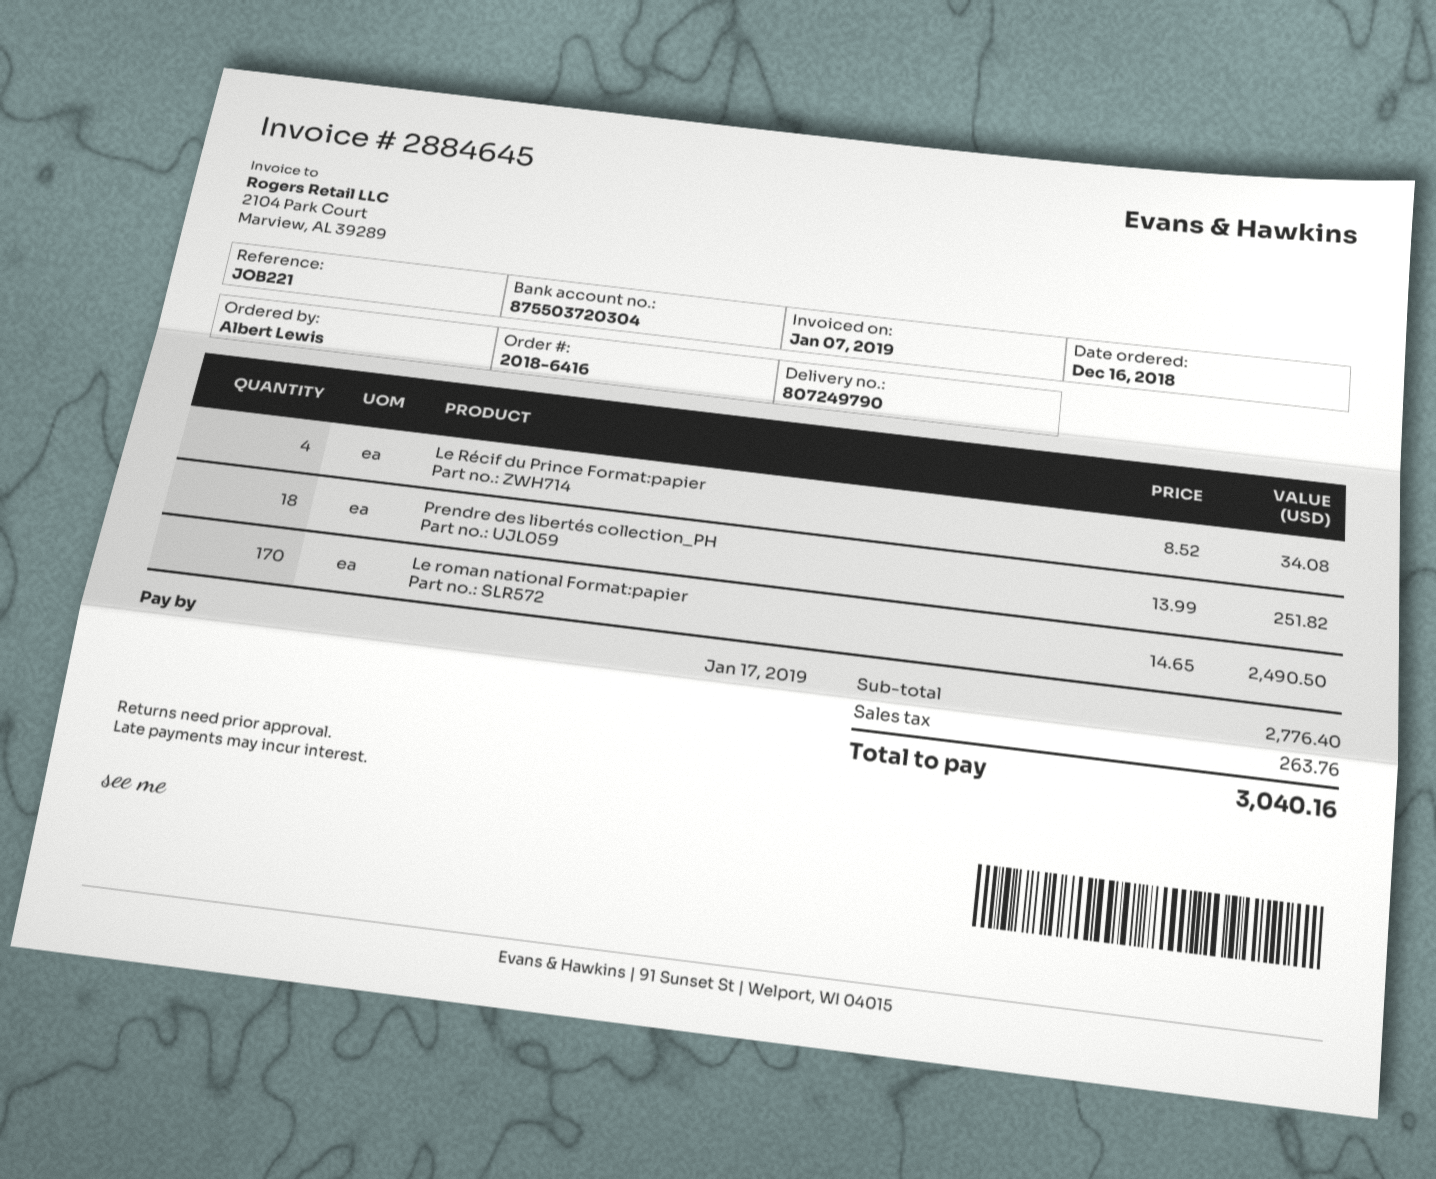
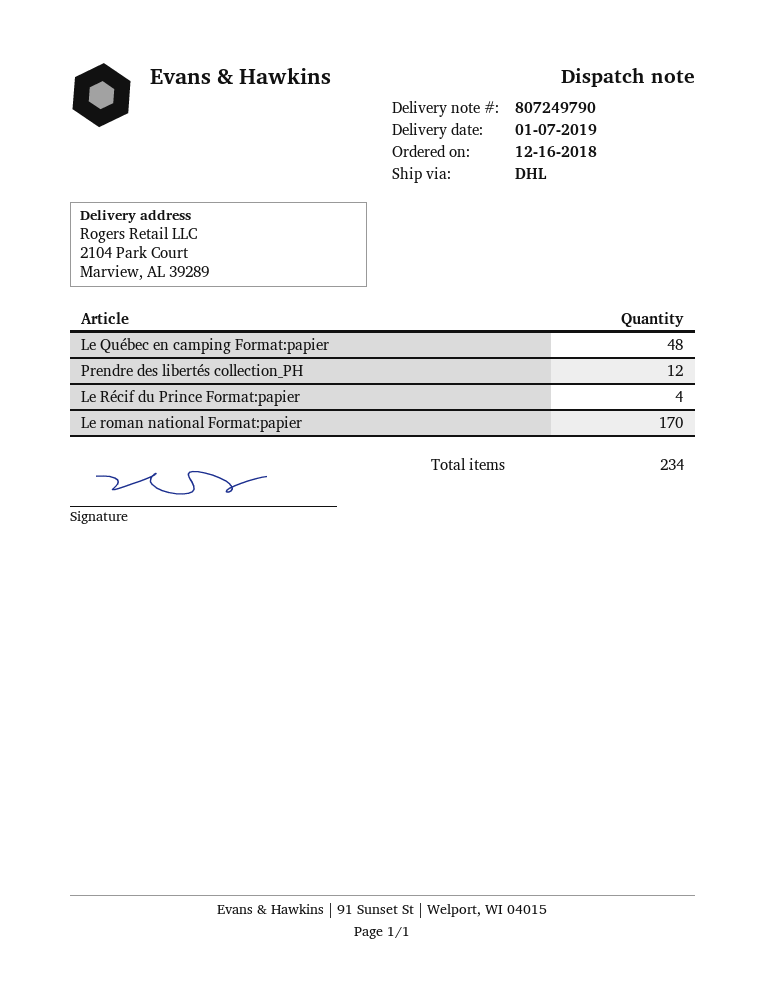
Prendre des libertés collection_PH: 18 -> 12
Le Québec en camping Format:papier: none -> 48

